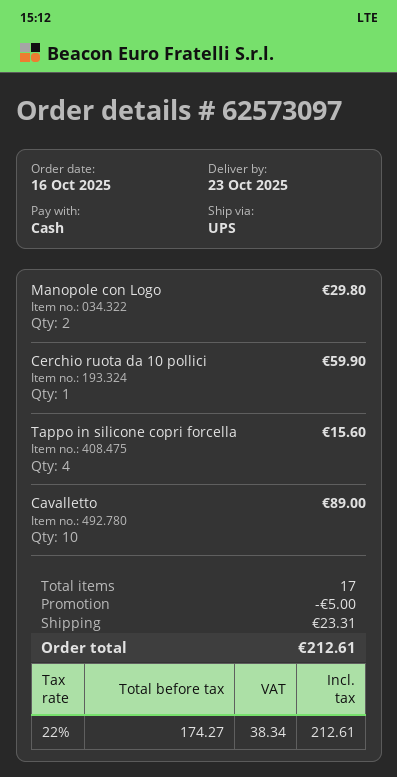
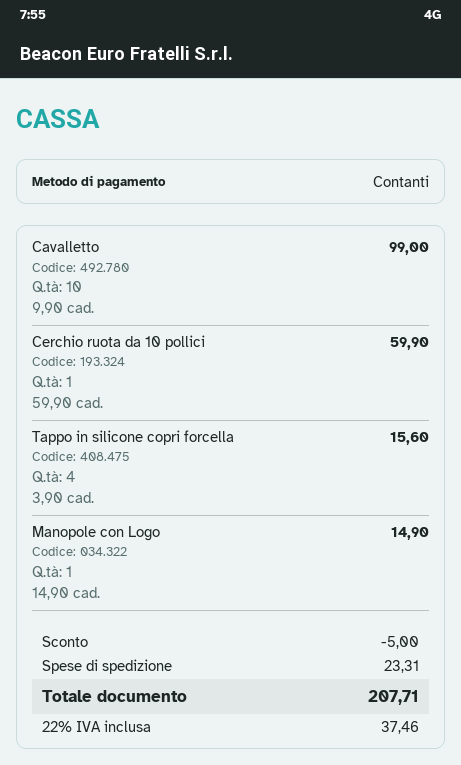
Manopole con Logo: 2 for 29.80 -> 1 for 14.90
Cavalletto: 10 for 89.00 -> 10 for 99.00
tax: 22% = 38.34 -> 22% = 37.46
total: 212.61 -> 207.71

